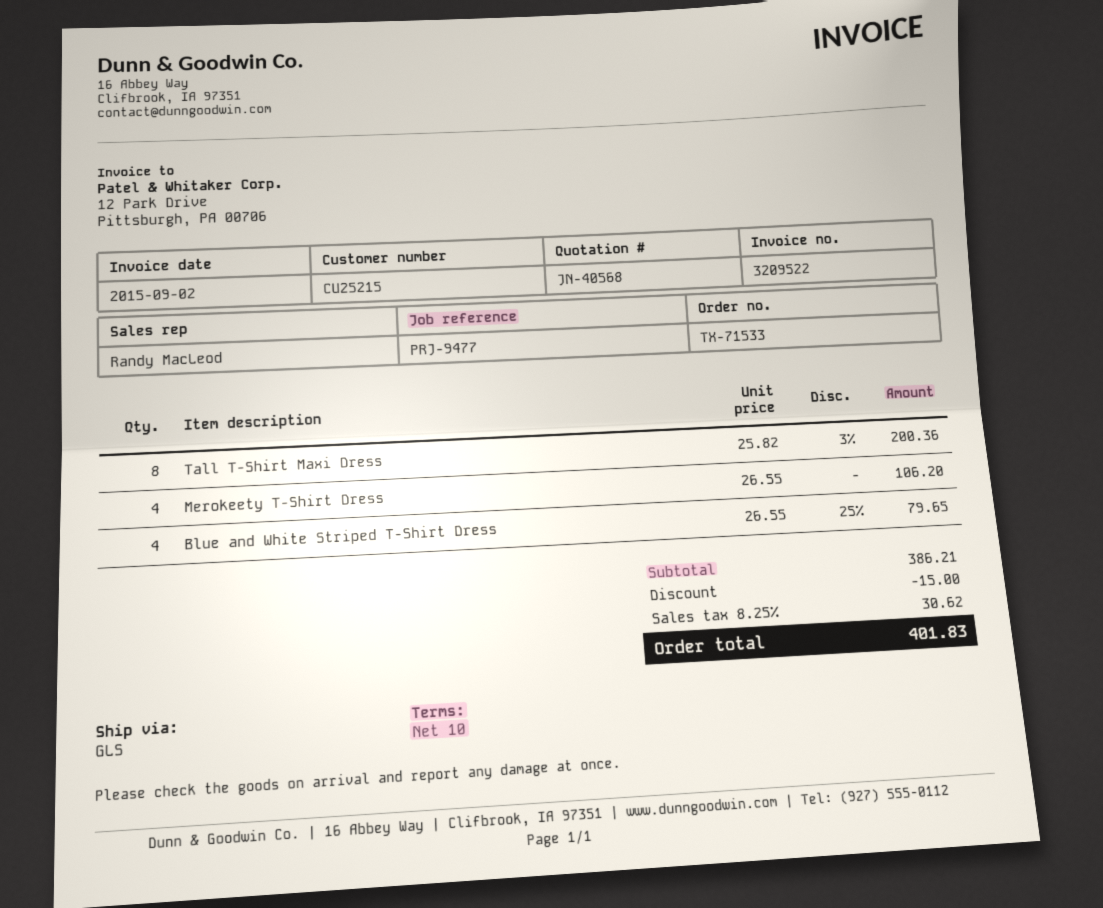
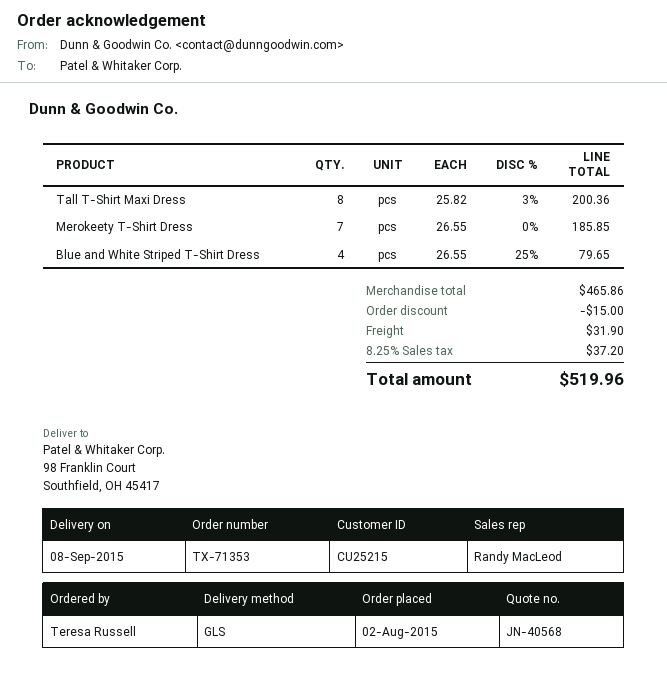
order number: TX-71533 -> TX-71353
Merokeety T-Shirt Dress: 4 x 26.55 = 106.20 -> 7 x 26.55 = 185.85
subtotal: 386.21 -> 465.86
shipping: none -> 31.90
tax: 8.25% = 30.62 -> 8.25% = 37.20
total: 401.83 -> 519.96

